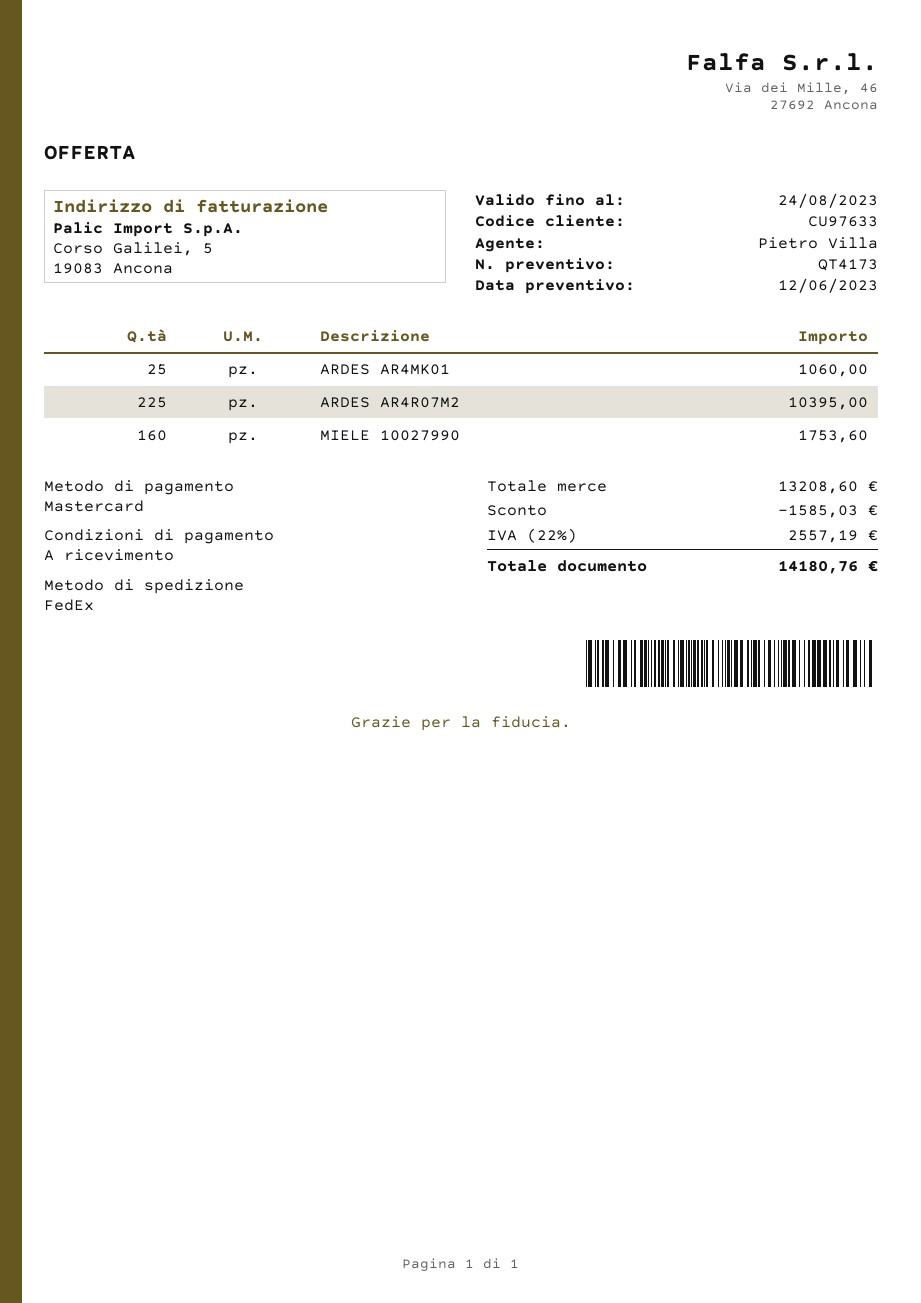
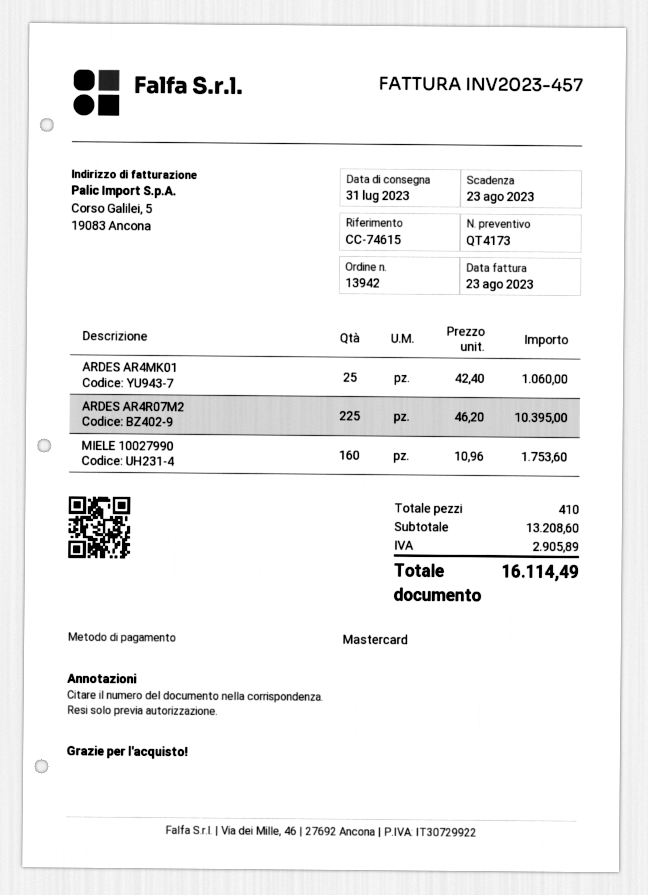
discount: 1585.03 -> none
tax: 2557.19 -> 2905.89
total: 14180.76 -> 16114.49

